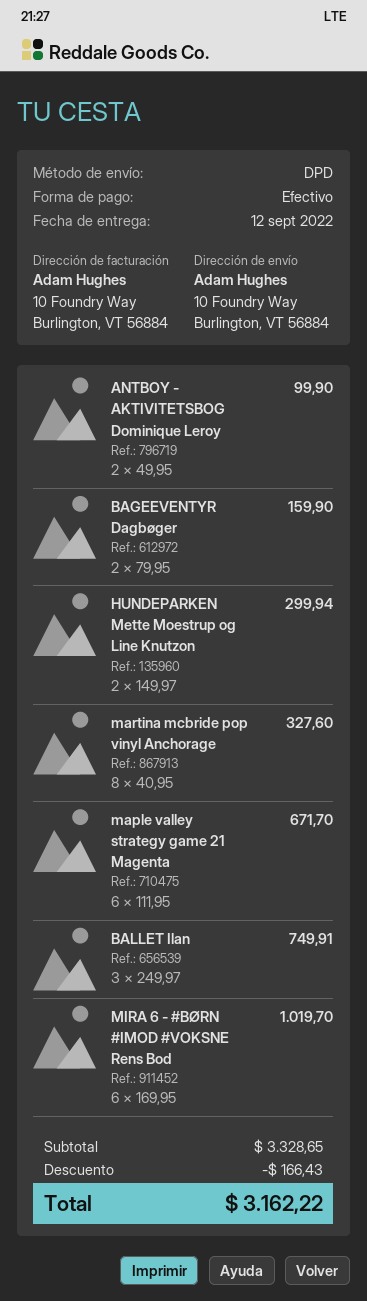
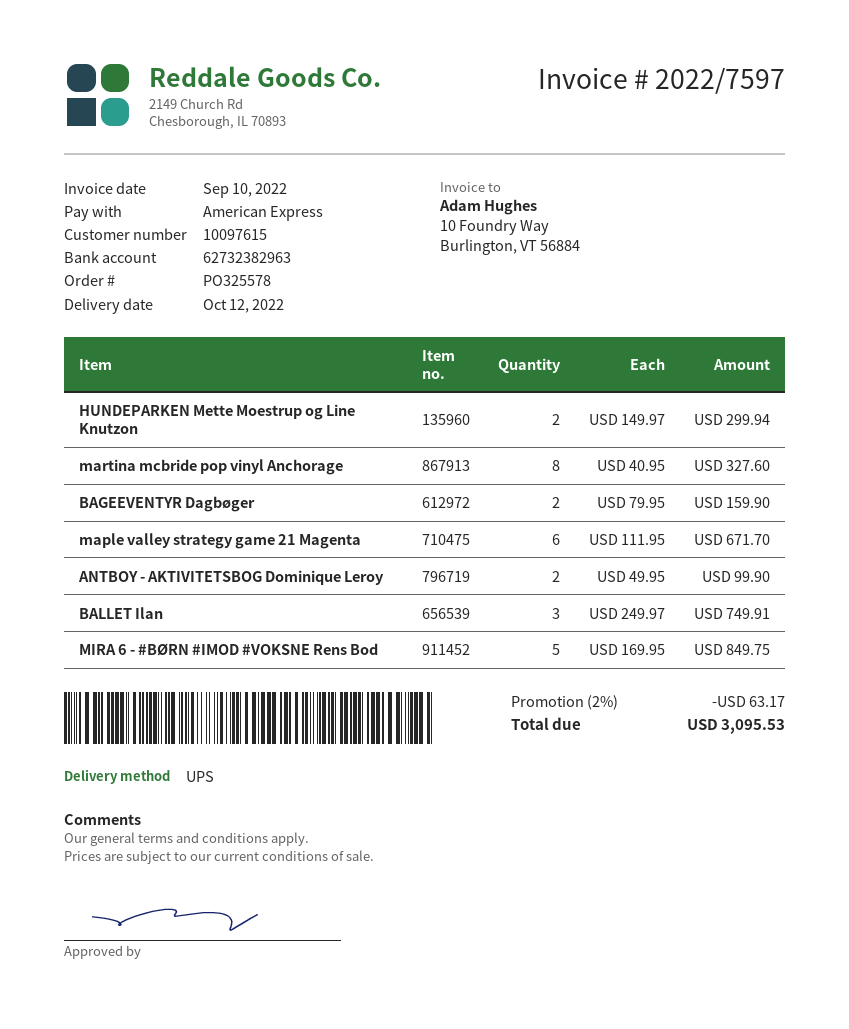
delivery date: 2022-09-12 -> 2022-10-12
payment method: cash -> American Express
shipping method: DPD -> UPS
MIRA 6 - #BØRN #IMOD #VOKSNE Rens Bod: 6 x 169.95 = 1019.70 -> 5 x 169.95 = 849.75
discount: 166.43 -> 63.17
total: 3162.22 -> 3095.53

